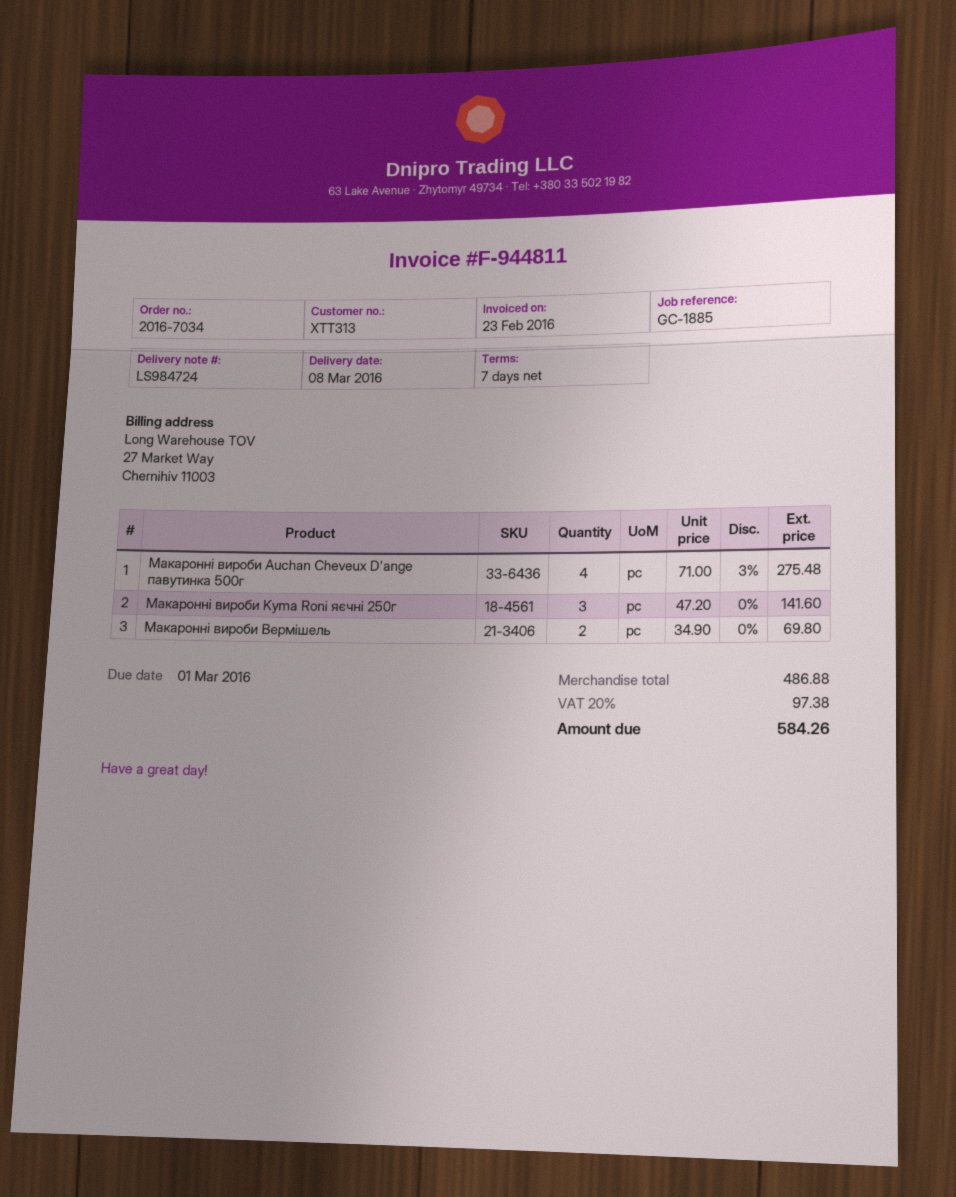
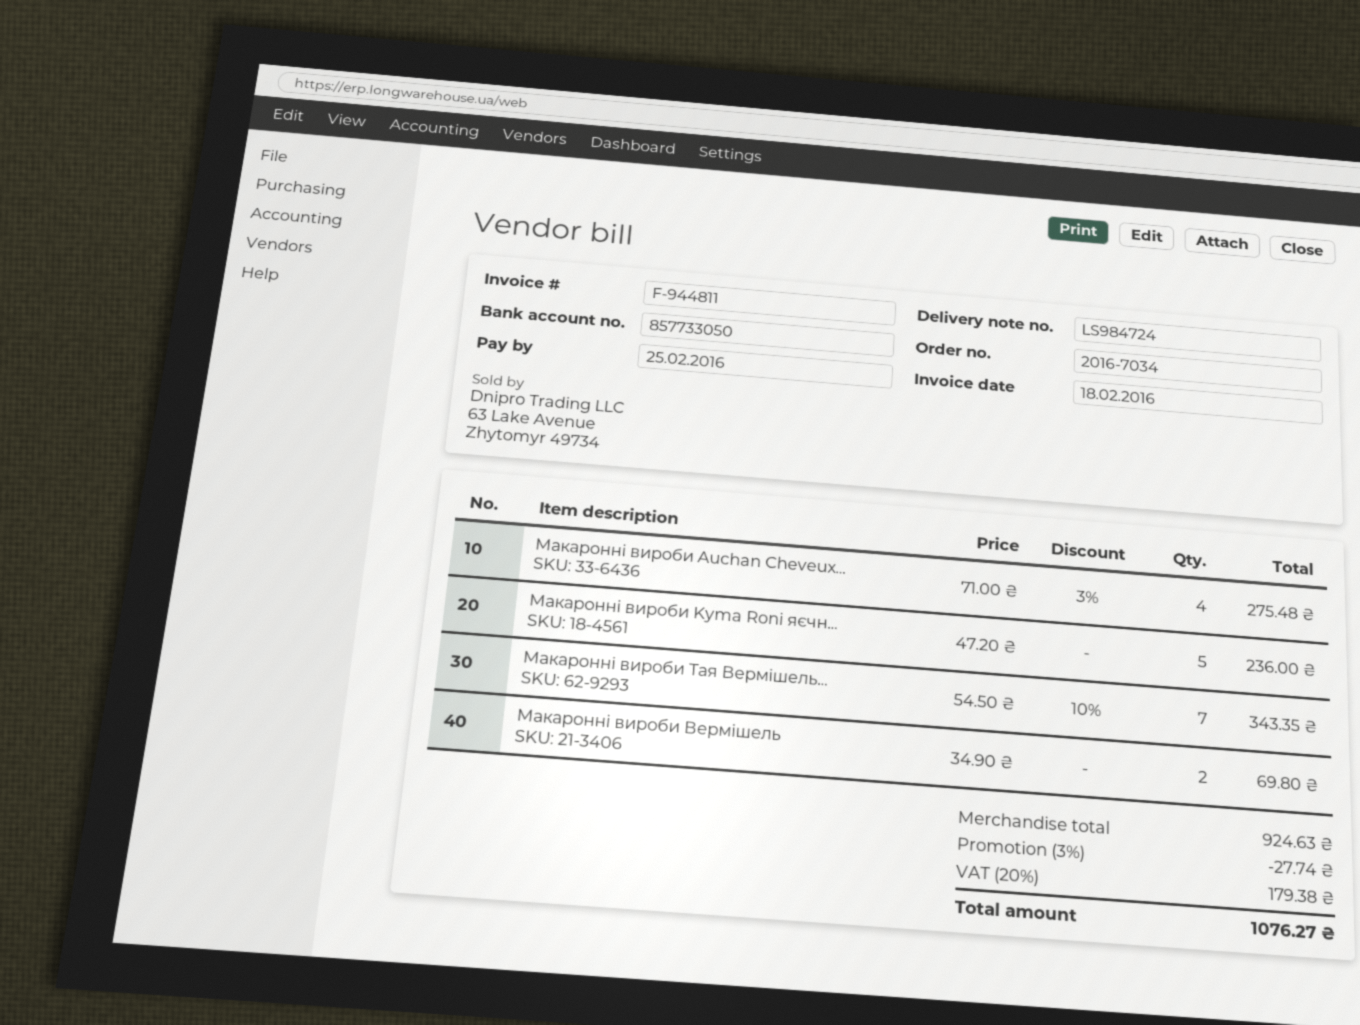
invoice date: 2016-02-23 -> 2016-02-18
due date: 2016-03-01 -> 2016-02-25
Макаронні вироби Kyma Roni яєчні 250г: 3 x 47.20 = 141.60 -> 5 x 47.20 = 236.00
Макаронні вироби Тая Вермішель...: none -> 7 x 54.50 - 10% = 343.35
subtotal: 486.88 -> 924.63
discount: none -> 3% = 27.74
tax: 20% = 97.38 -> 20% = 179.38
total: 584.26 -> 1076.27

